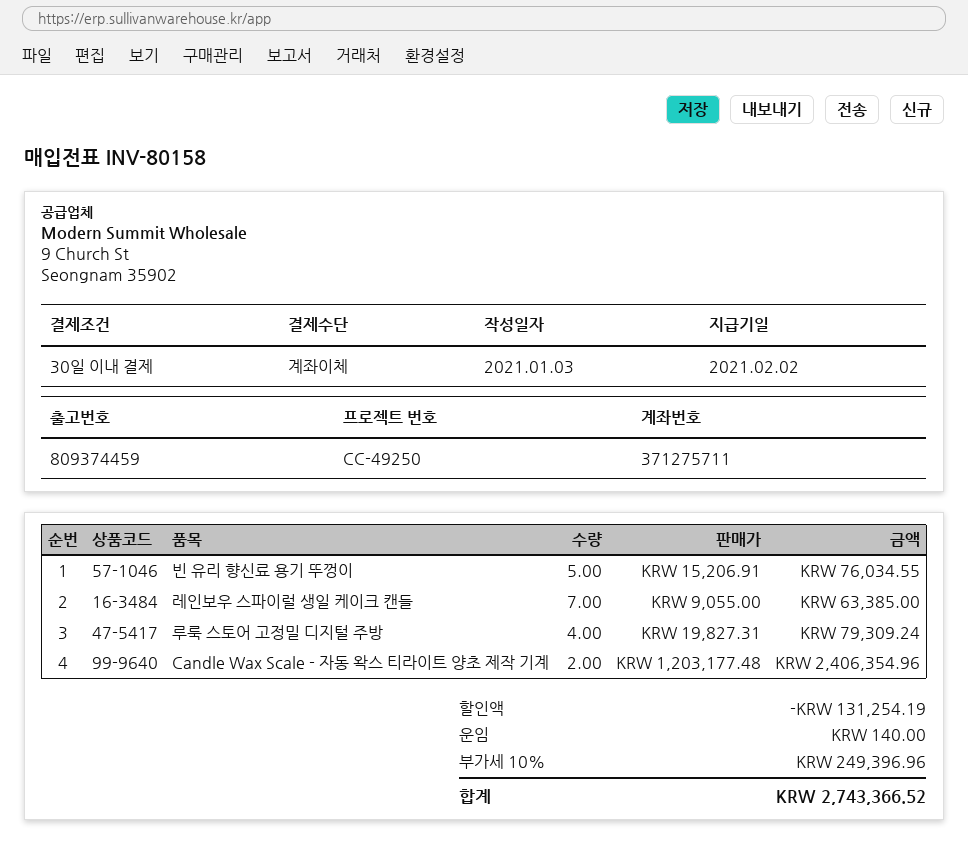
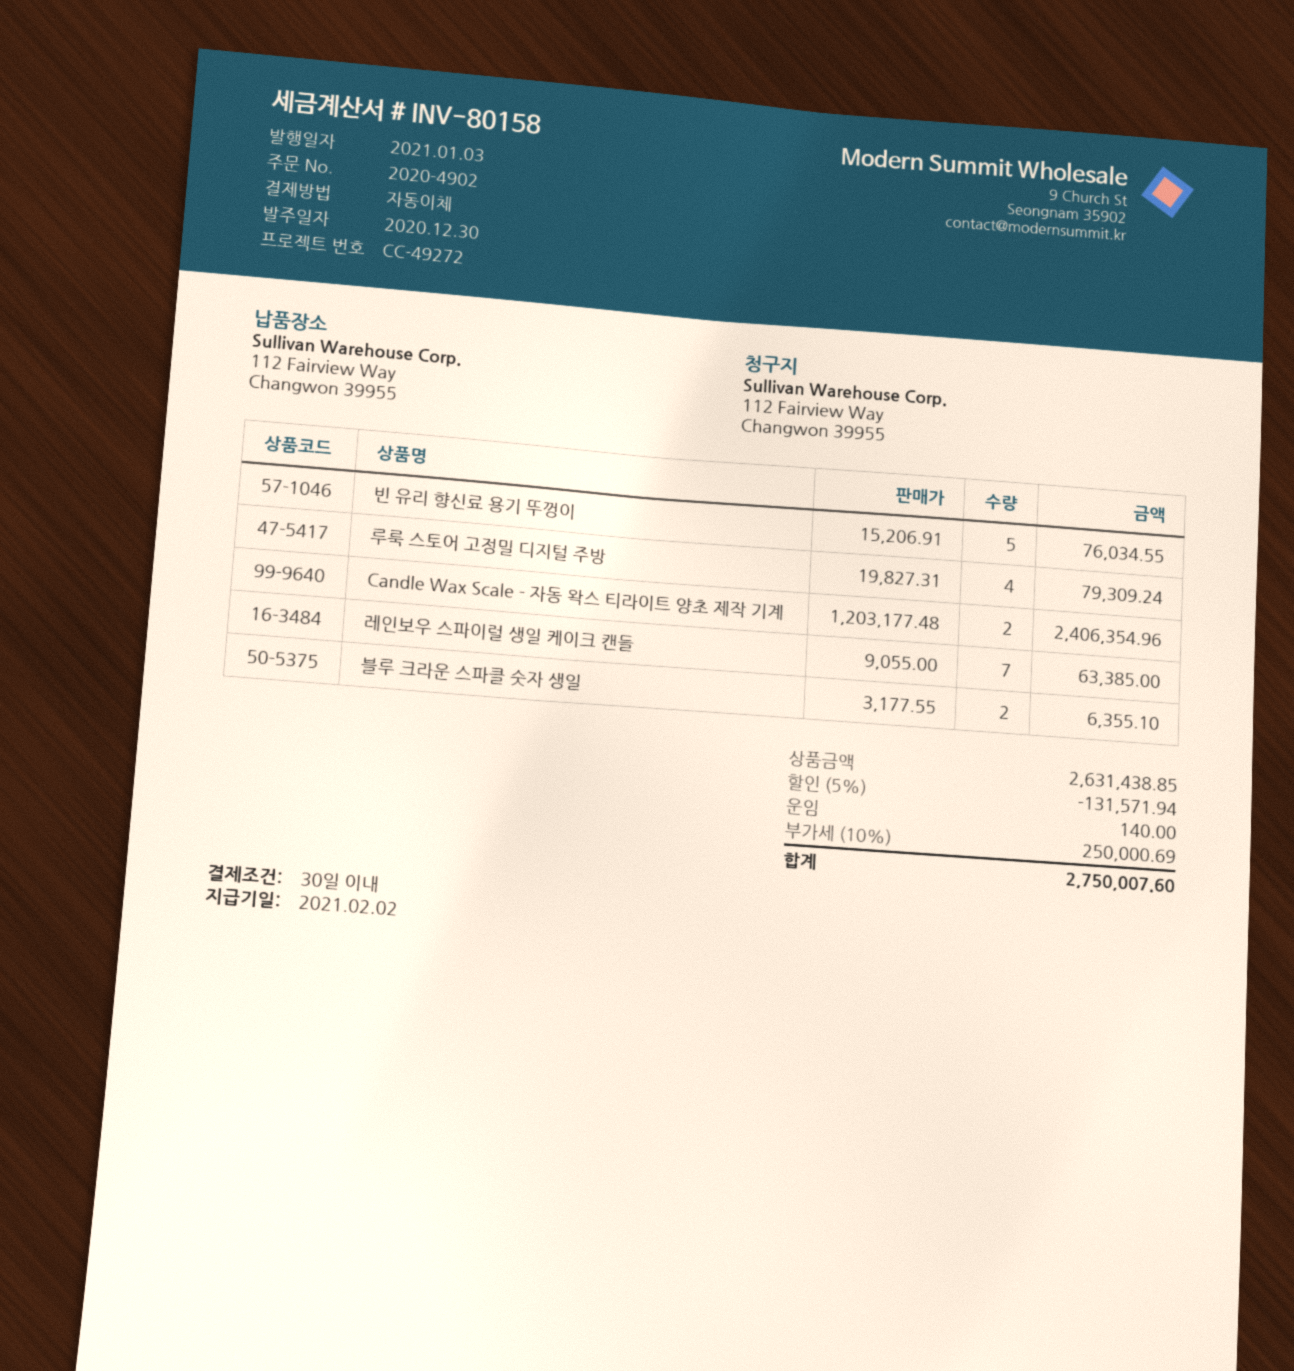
reference: CC-49250 -> CC-49272
payment method: bank transfer -> direct debit
블루 크라운 스파클 숫자 생일: none -> 2 x 3177.55 = 6355.10
discount: 131254.19 -> 131571.94
tax: 10% = 249396.96 -> 10% = 250000.69
total: 2743366.52 -> 2750007.60

